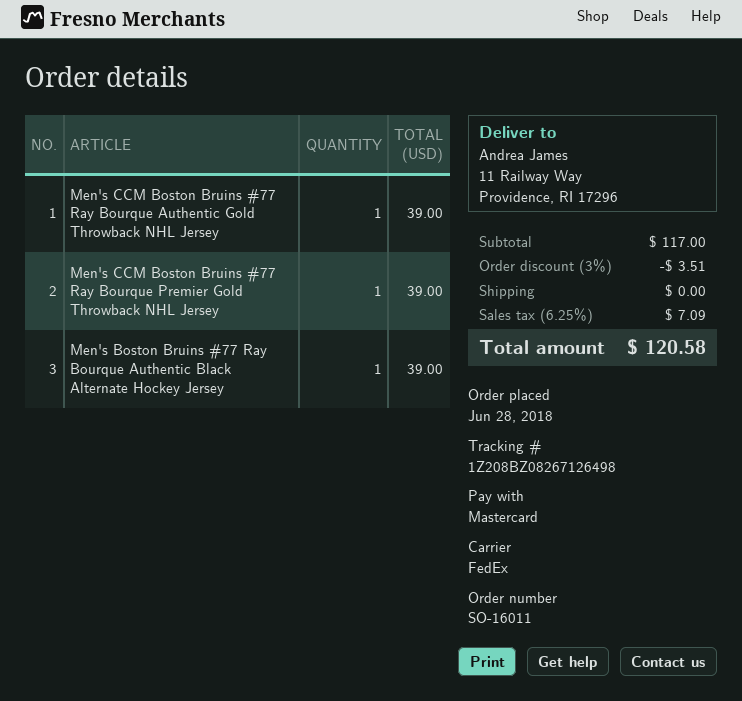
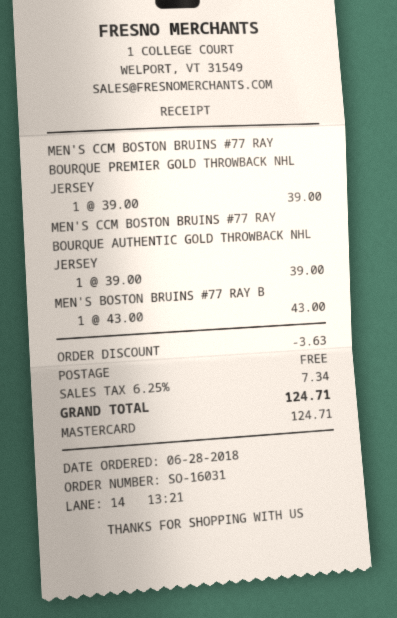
order number: SO-16011 -> SO-16031
Men's Boston Bruins #77 Ray Bourque Authentic Black Alternate Hockey Jersey: 1 for 39.00 -> 1 for 43.00
discount: 3.51 -> 3.63
tax: 6.25% = 7.09 -> 6.25% = 7.34
total: 120.58 -> 124.71

